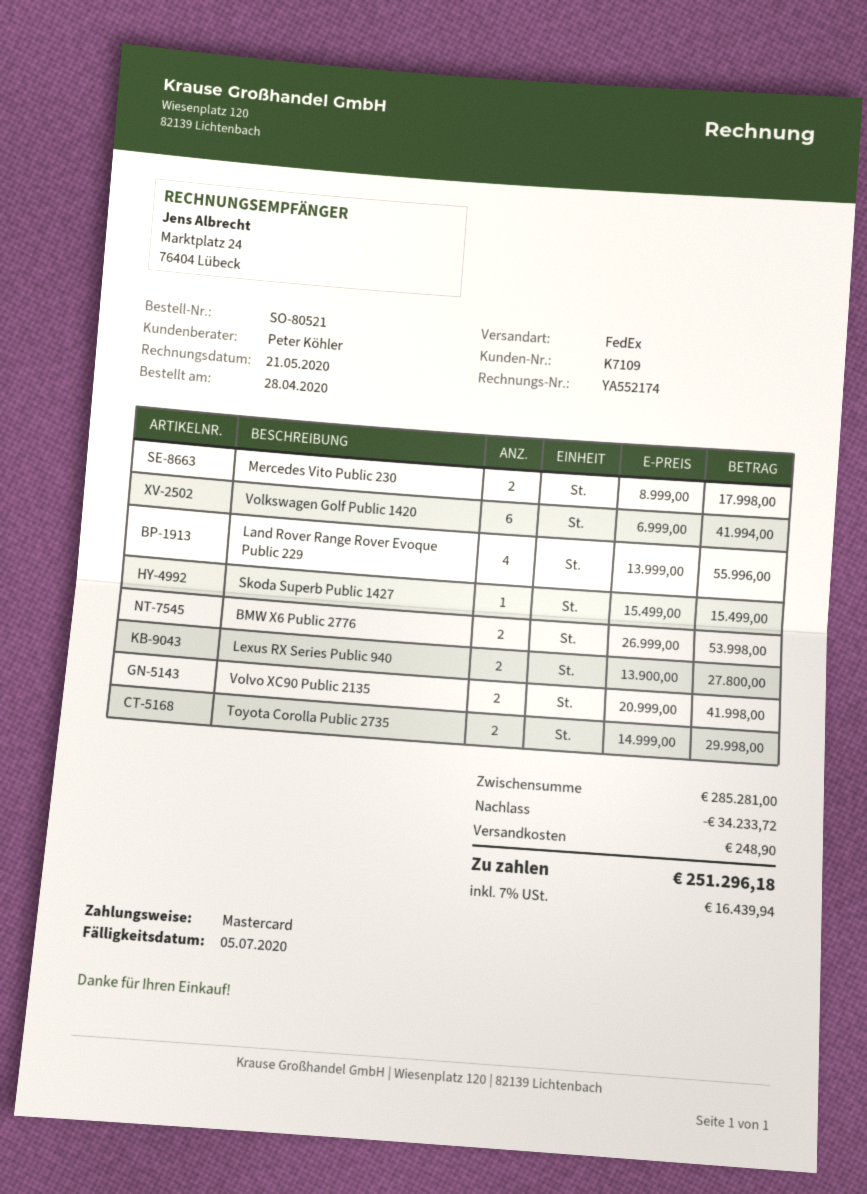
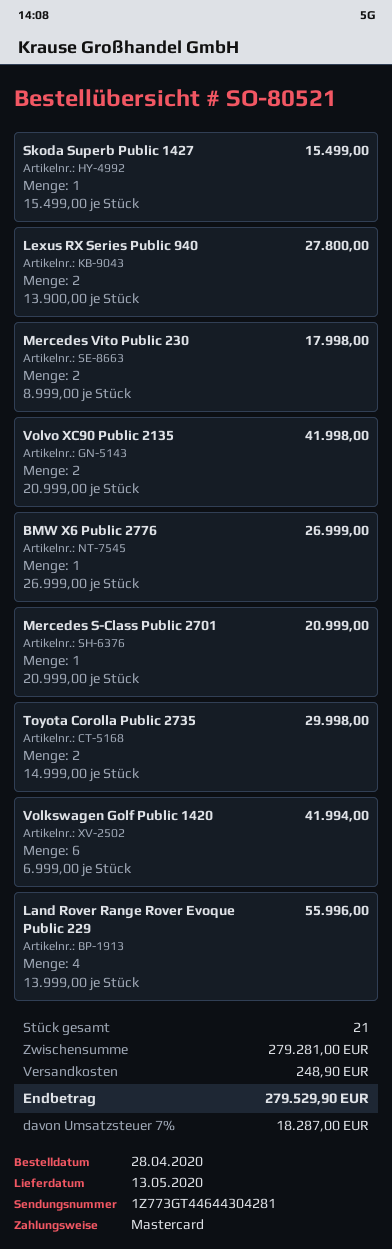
BMW X6 Public 2776: 2 x 26999.00 = 53998.00 -> 1 x 26999.00 = 26999.00
Mercedes S-Class Public 2701: none -> 1 x 20999.00 = 20999.00
subtotal: 285281.00 -> 279281.00
discount: 34233.72 -> none
tax: 7% = 16439.94 -> 7% = 18287.00
total: 251296.18 -> 279529.90

